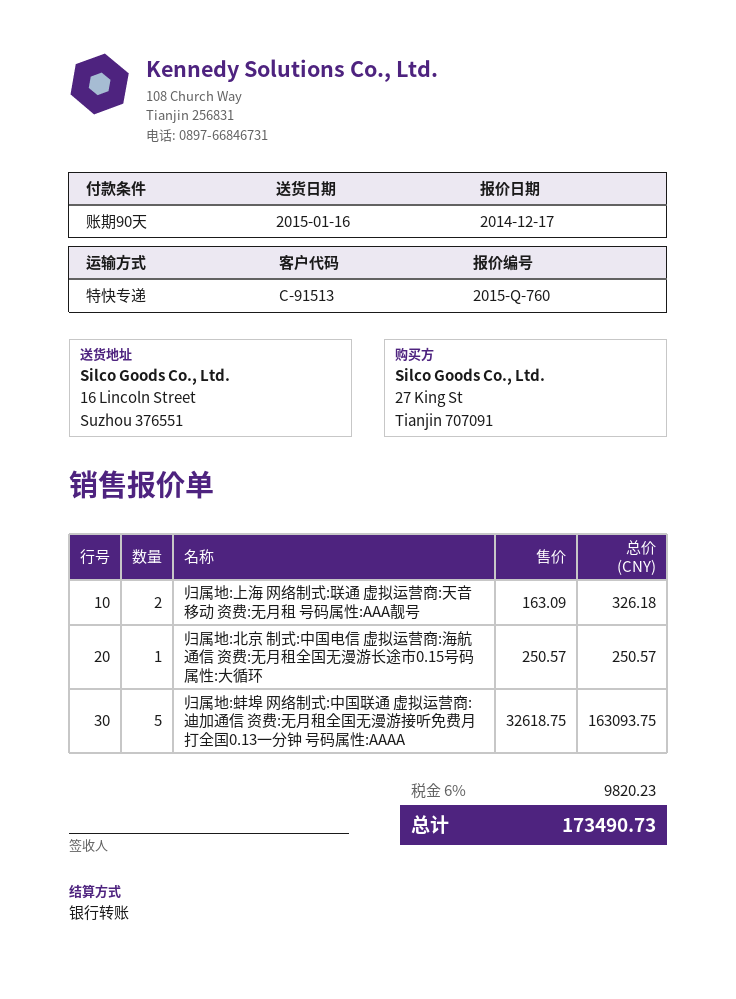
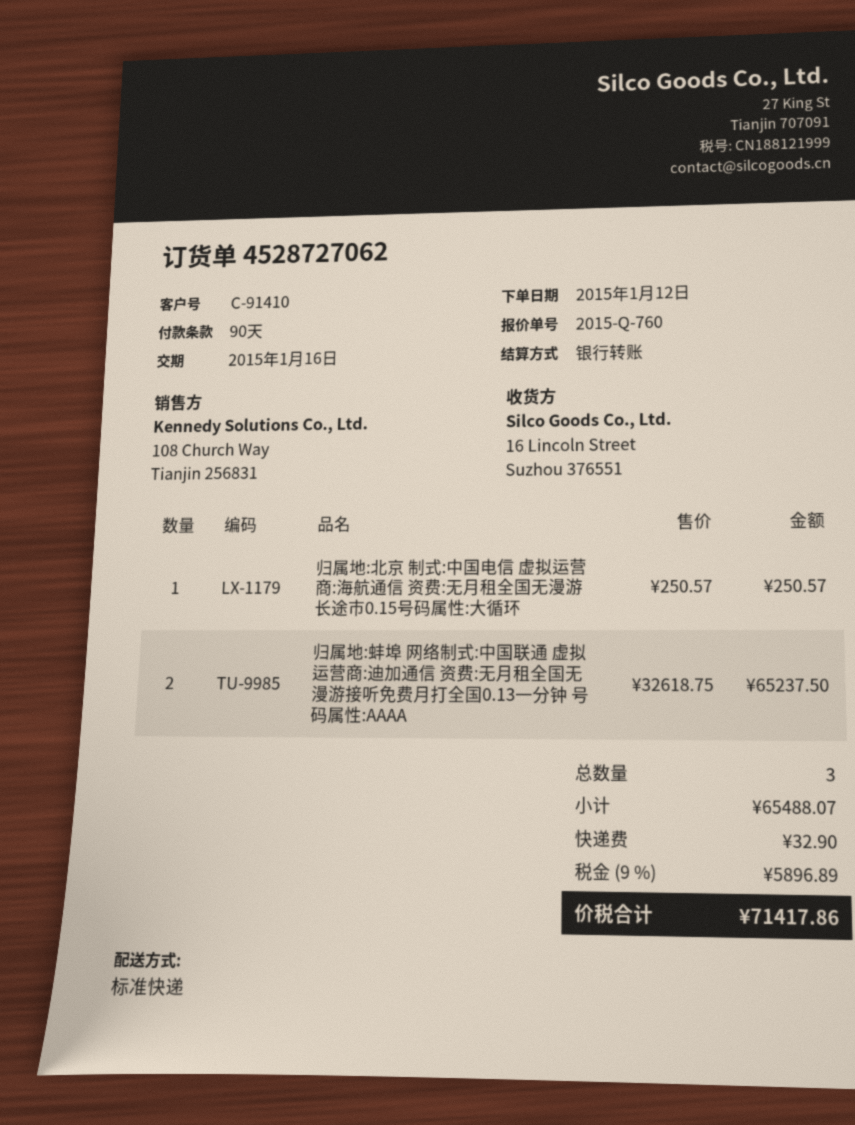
customer number: C-91513 -> C-91410
shipping method: express -> standard
归属地:上海 网络制式:联通 虚拟运营商:天音移动 资费:无月租 号码属性:AAA靓号: 2 x 163.09 = 326.18 -> none
归属地:蚌埠 网络制式:中国联通 虚拟运营商:迪加通信 资费:无月租全国无漫游接听免费月打全国0.13一分钟 号码属性:AAAA: 5 x 32618.75 = 163093.75 -> 2 x 32618.75 = 65237.50
shipping: none -> 32.90
tax: 6% = 9820.23 -> 9% = 5896.89
total: 173490.73 -> 71417.86

